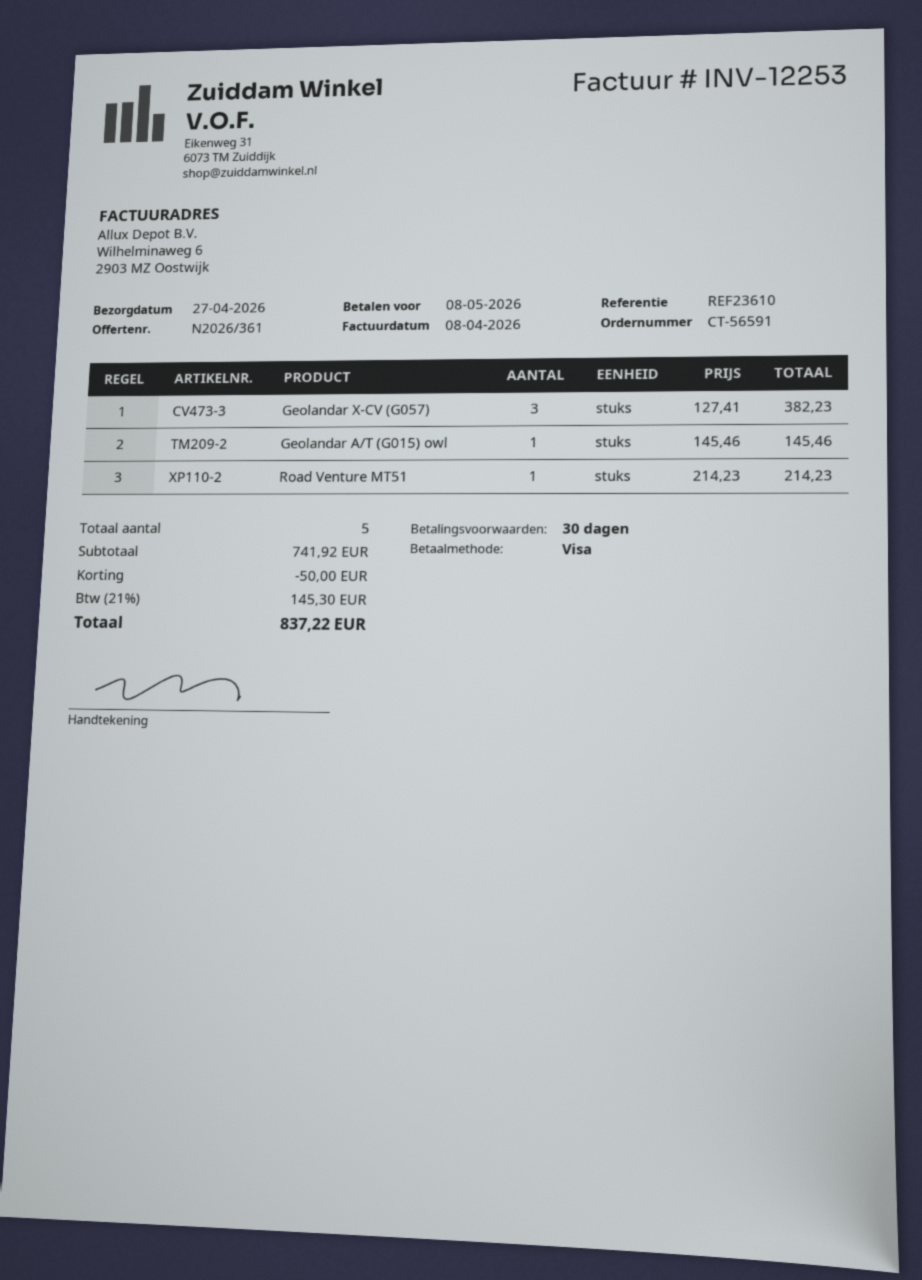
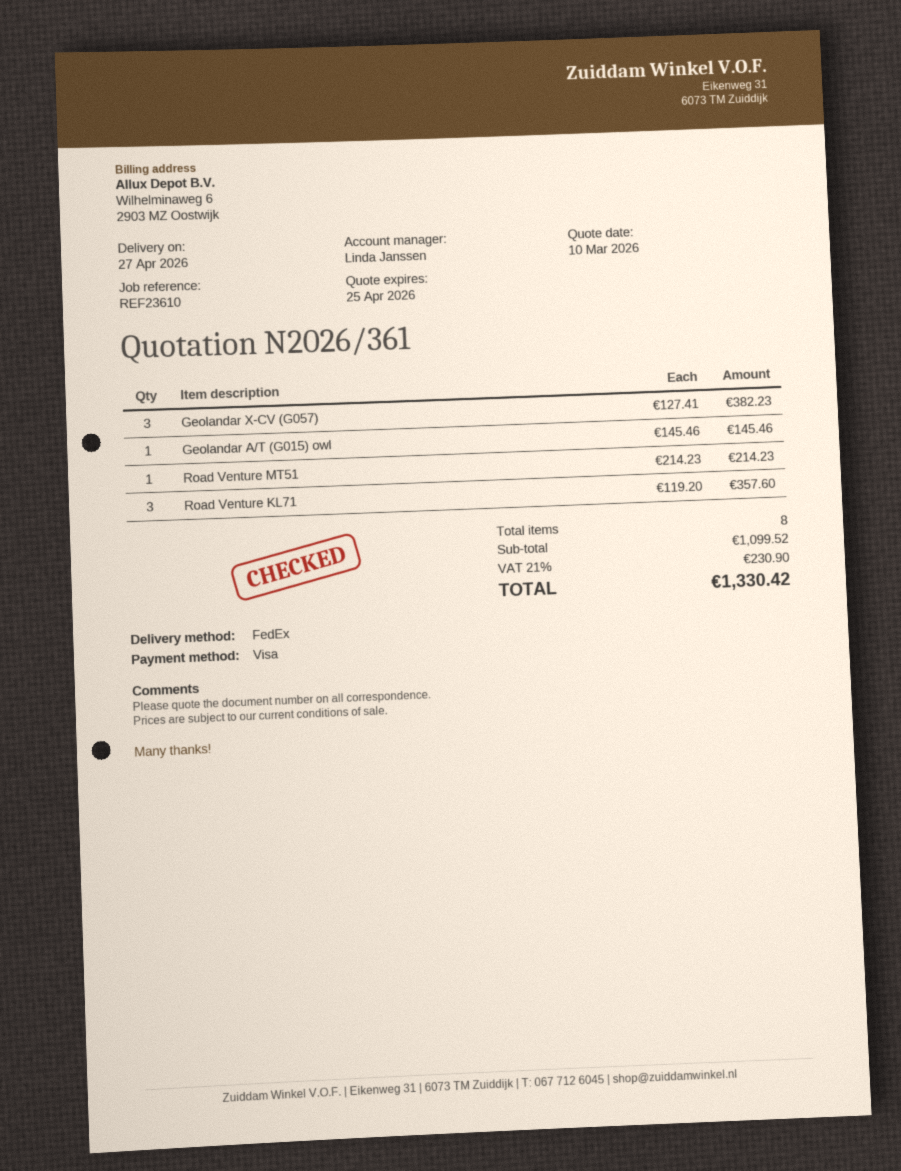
Road Venture KL71: none -> 3 x 119.20 = 357.60
total quantity: 5 -> 8
subtotal: 741.92 -> 1099.52
discount: 50.00 -> none
tax: 21% = 145.30 -> 21% = 230.90
total: 837.22 -> 1330.42

